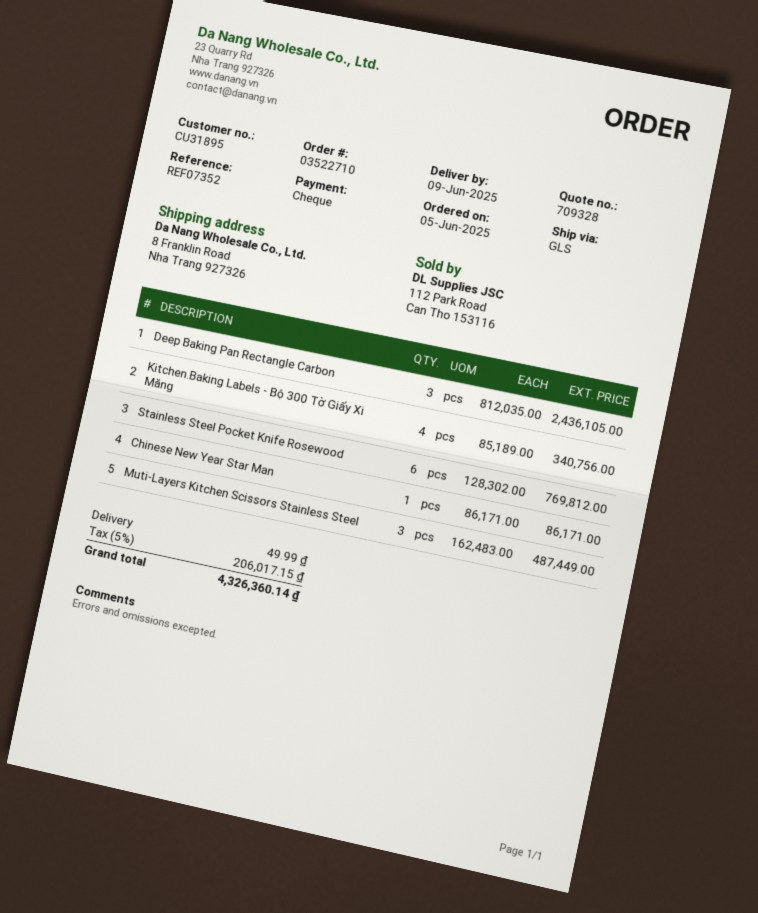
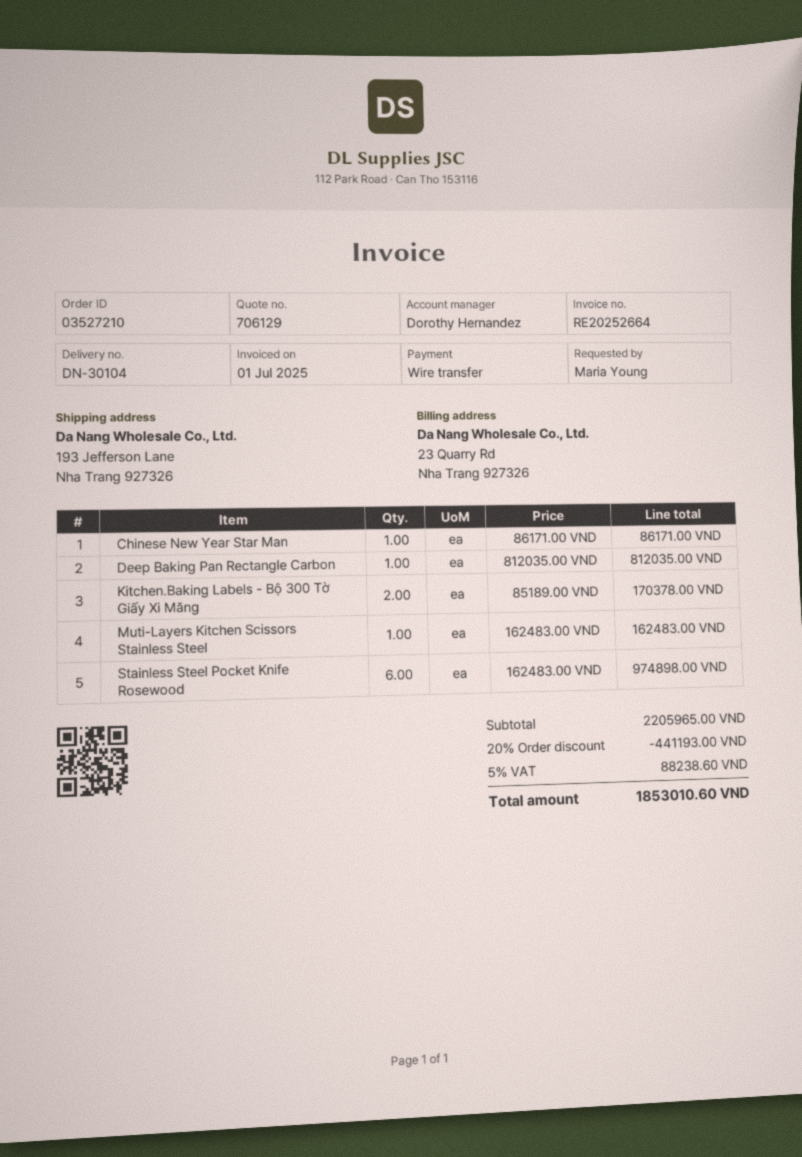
quote number: 709328 -> 706129
order number: 03522710 -> 03527210
payment method: cheque -> bank transfer
ship to: 8 Franklin Road, Nha Trang 927326 -> 193 Jefferson Lane, Nha Trang 927326
Deep Baking Pan Rectangle Carbon: 3 x 812035.00 = 2436105.00 -> 1 x 812035.00 = 812035.00
Kitchen.Baking Labels - Bộ 300 Tờ Giấy Xi Măng: 4 x 85189.00 = 340756.00 -> 2 x 85189.00 = 170378.00
Stainless Steel Pocket Knife Rosewood: 6 x 128302.00 = 769812.00 -> 6 x 162483.00 = 974898.00
Muti-Layers Kitchen Scissors Stainless Steel: 3 x 162483.00 = 487449.00 -> 1 x 162483.00 = 162483.00
discount: none -> 20% = 441193.00
shipping: 49.99 -> none
tax: 5% = 206017.15 -> 5% = 88238.60
total: 4326360.14 -> 1853010.60

